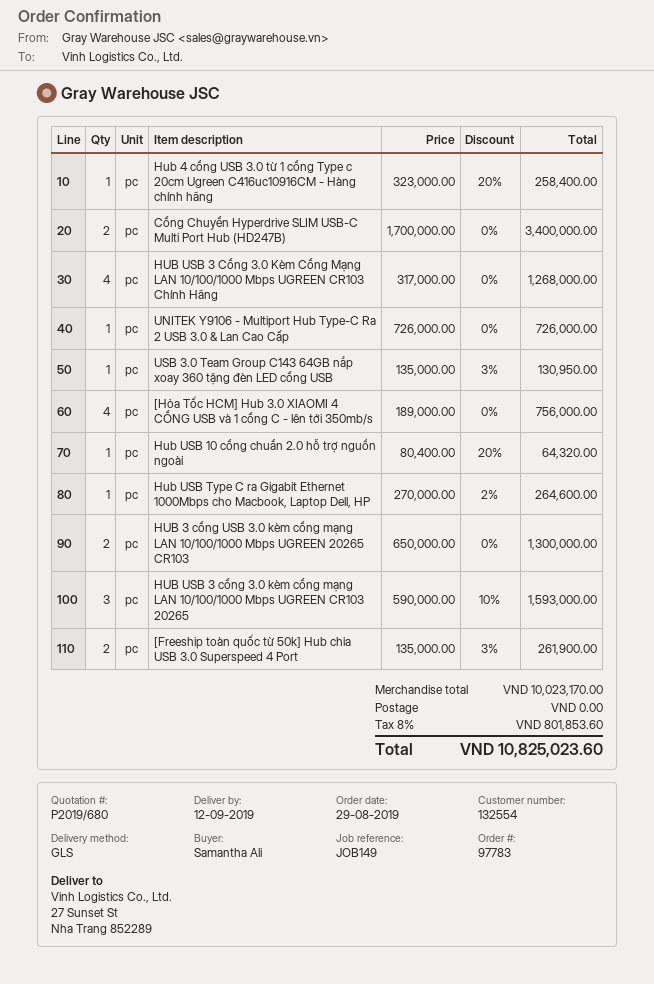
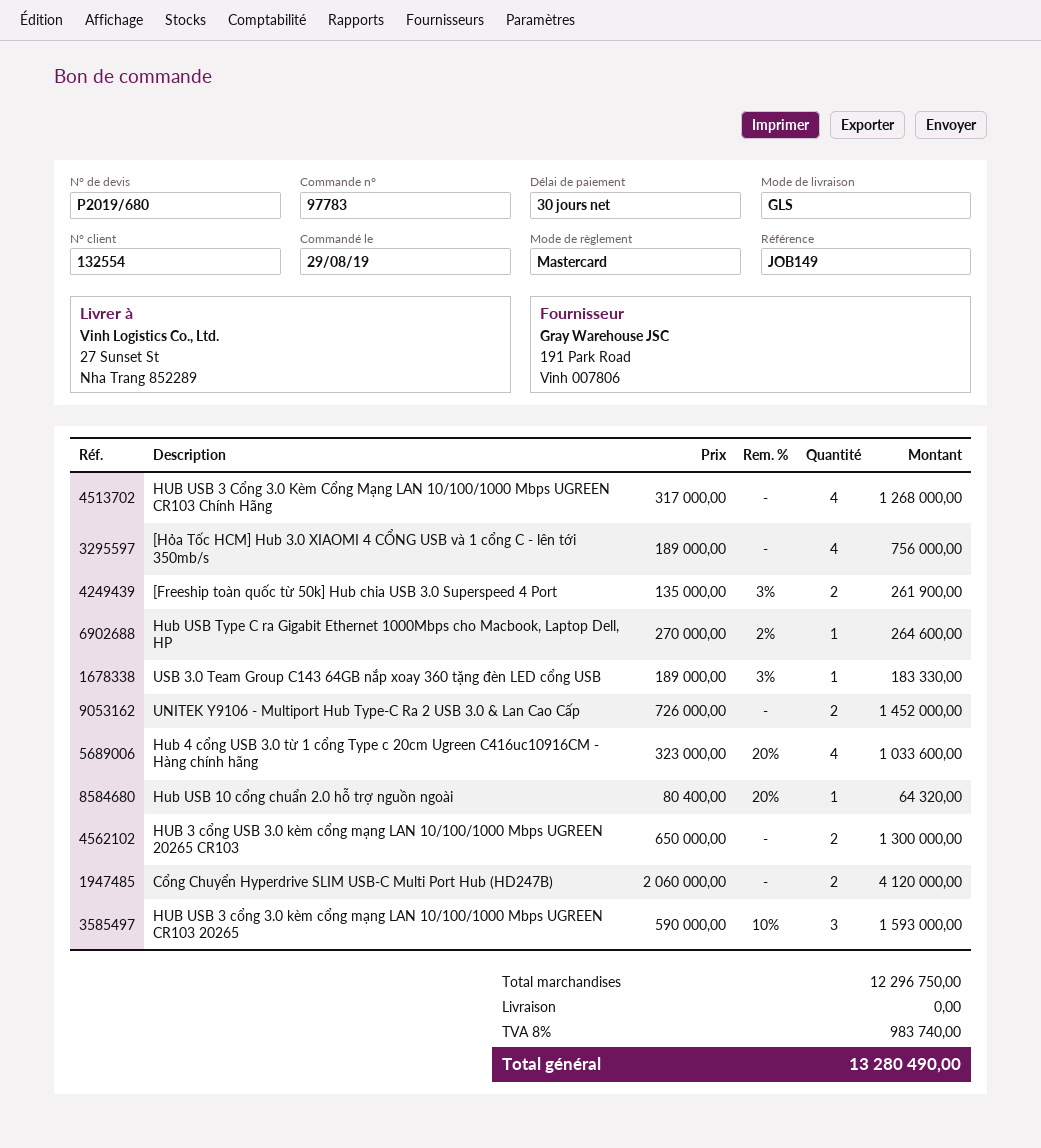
Hub 4 cổng USB 3.0 từ 1 cổng Type c 20cm Ugreen C416uc10916CM - Hàng chính hãng: 1 x 323000.00 - 20% = 258400.00 -> 4 x 323000.00 - 20% = 1033600.00
Cổng Chuyển Hyperdrive SLIM USB-C Multi Port Hub (HD247B): 2 x 1700000.00 = 3400000.00 -> 2 x 2060000.00 = 4120000.00
UNITEK Y9106 - Multiport Hub Type-C Ra 2 USB 3.0 & Lan Cao Cấp: 1 x 726000.00 = 726000.00 -> 2 x 726000.00 = 1452000.00
USB 3.0 Team Group C143 64GB nắp xoay 360 tặng đèn LED cổng USB: 1 x 135000.00 - 3% = 130950.00 -> 1 x 189000.00 - 3% = 183330.00
subtotal: 10023170.00 -> 12296750.00
tax: 8% = 801853.60 -> 8% = 983740.00
total: 10825023.60 -> 13280490.00

